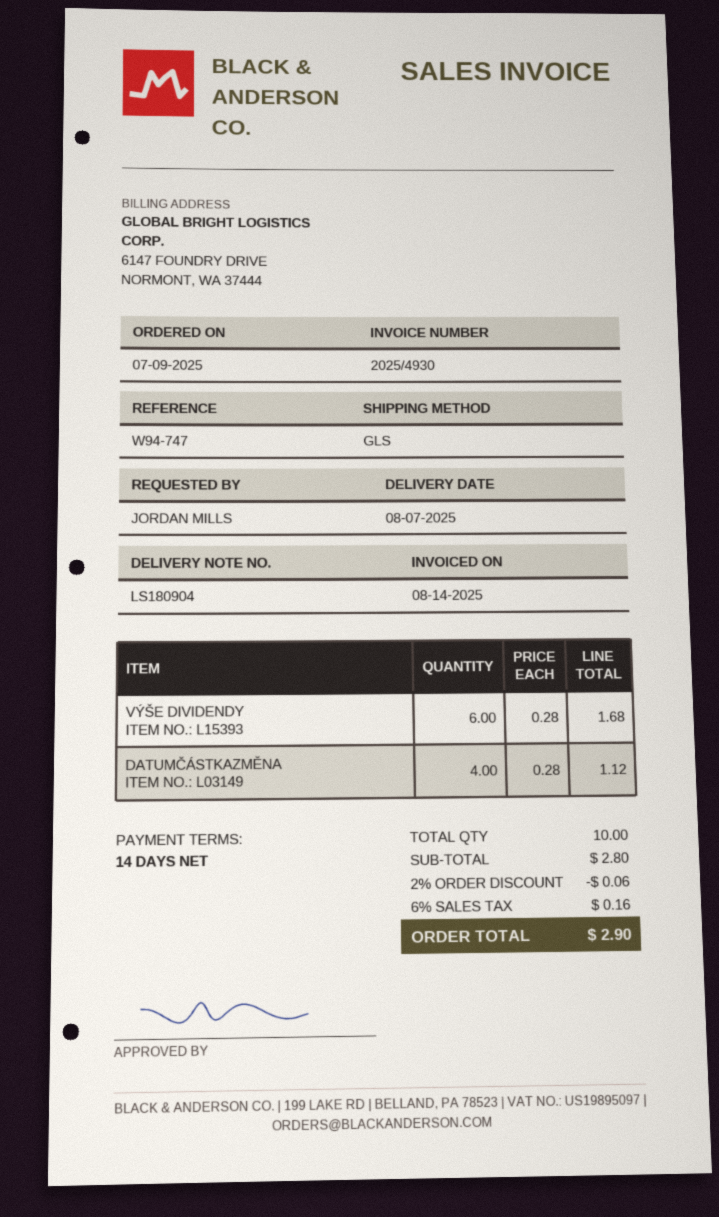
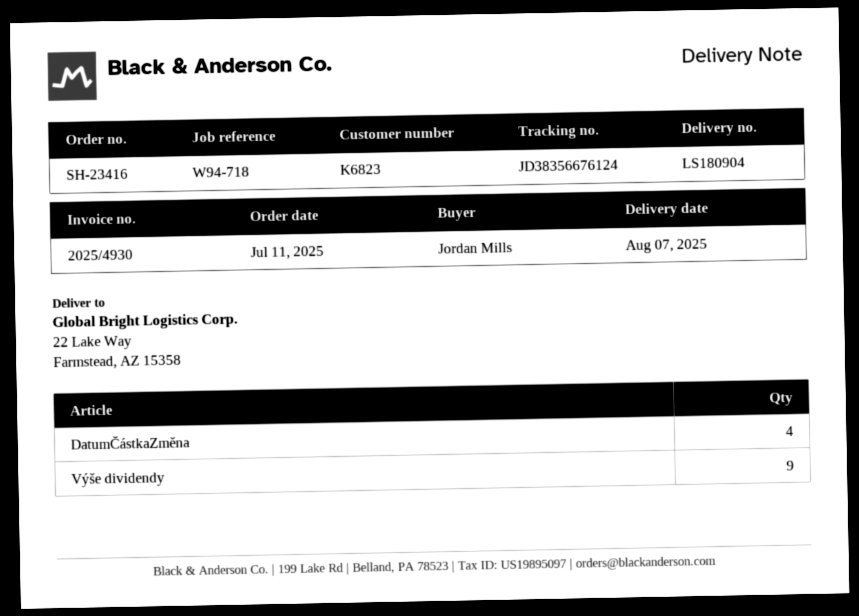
order date: 2025-07-09 -> 2025-07-11
reference: W94-747 -> W94-718
VÝŠE DIVIDENDY: 6 -> 9

